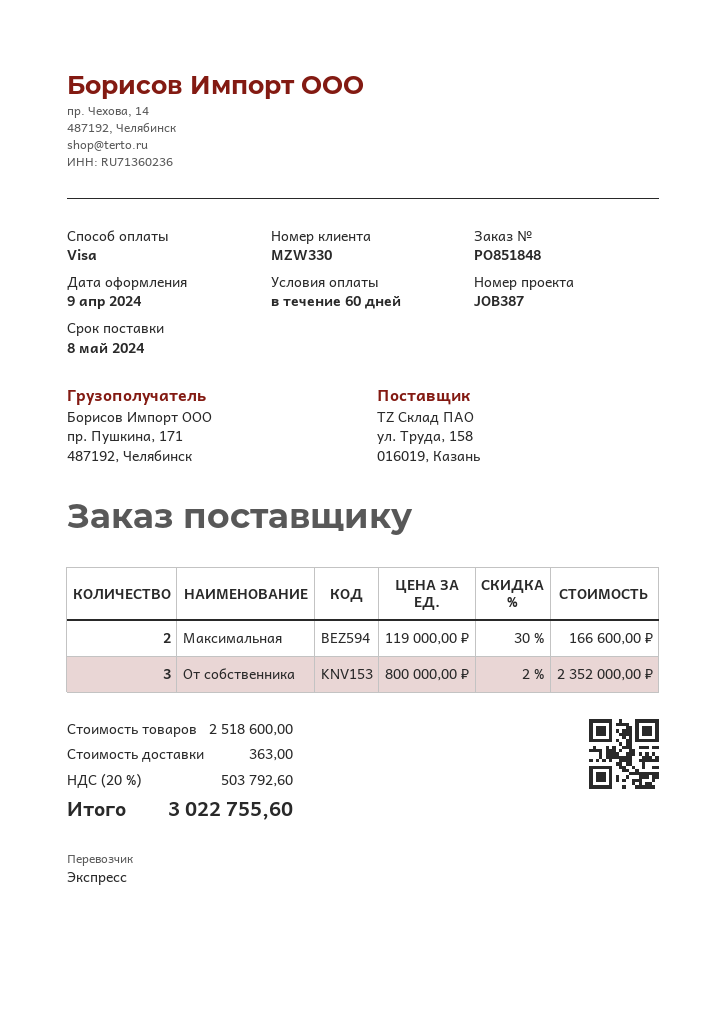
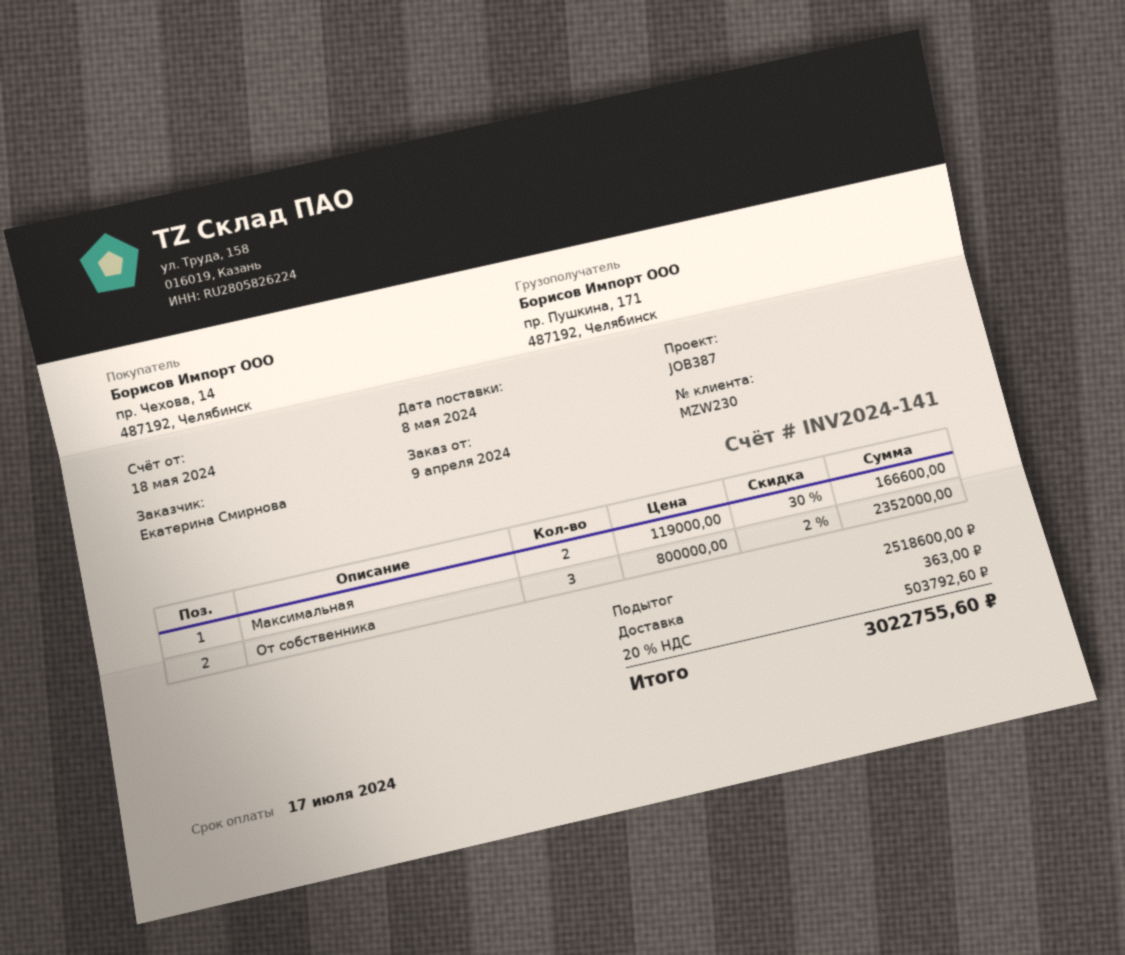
customer number: MZW330 -> MZW230

